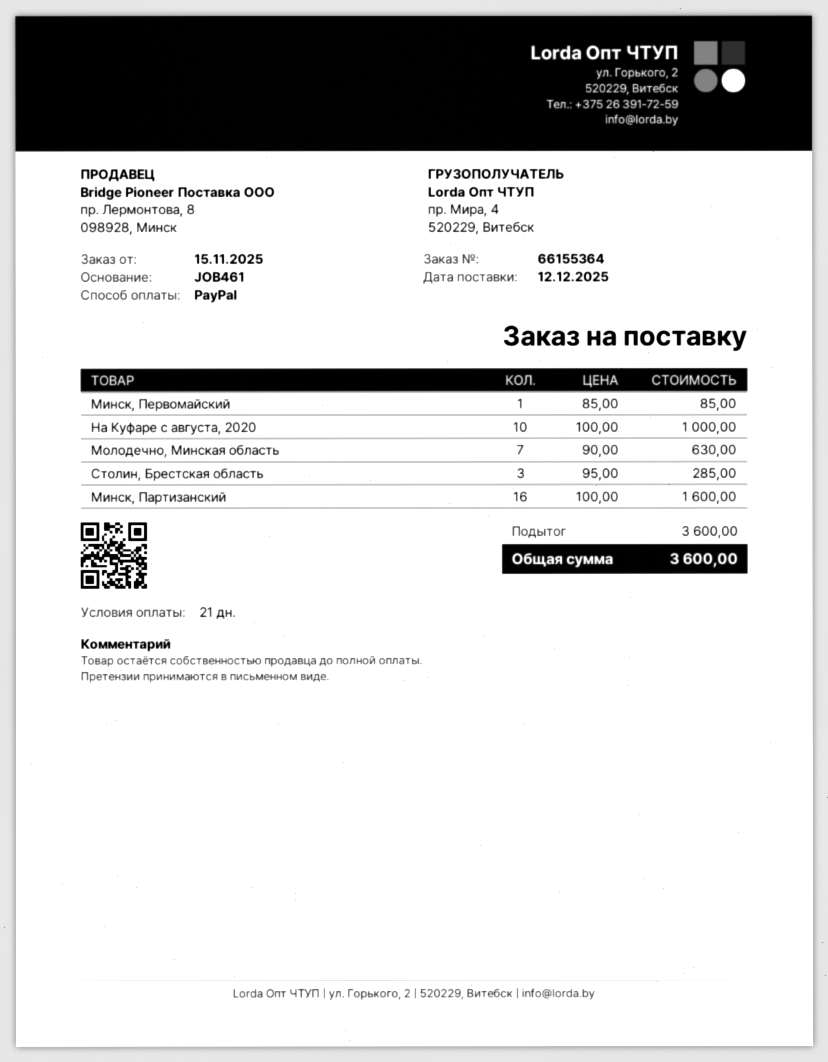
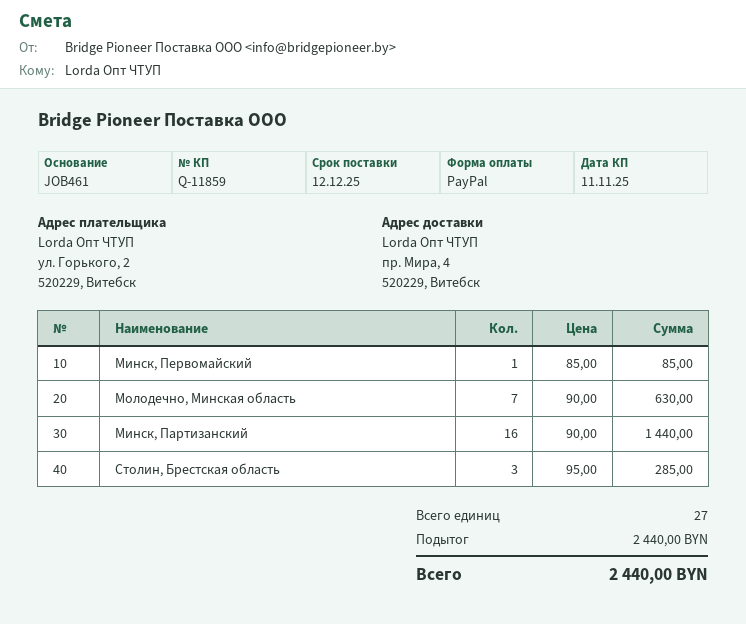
На Куфаре с августа, 2020: 10 x 100.00 = 1000.00 -> none
Минск, Партизанский: 16 x 100.00 = 1600.00 -> 16 x 90.00 = 1440.00
subtotal: 3600.00 -> 2440.00
total: 3600.00 -> 2440.00

